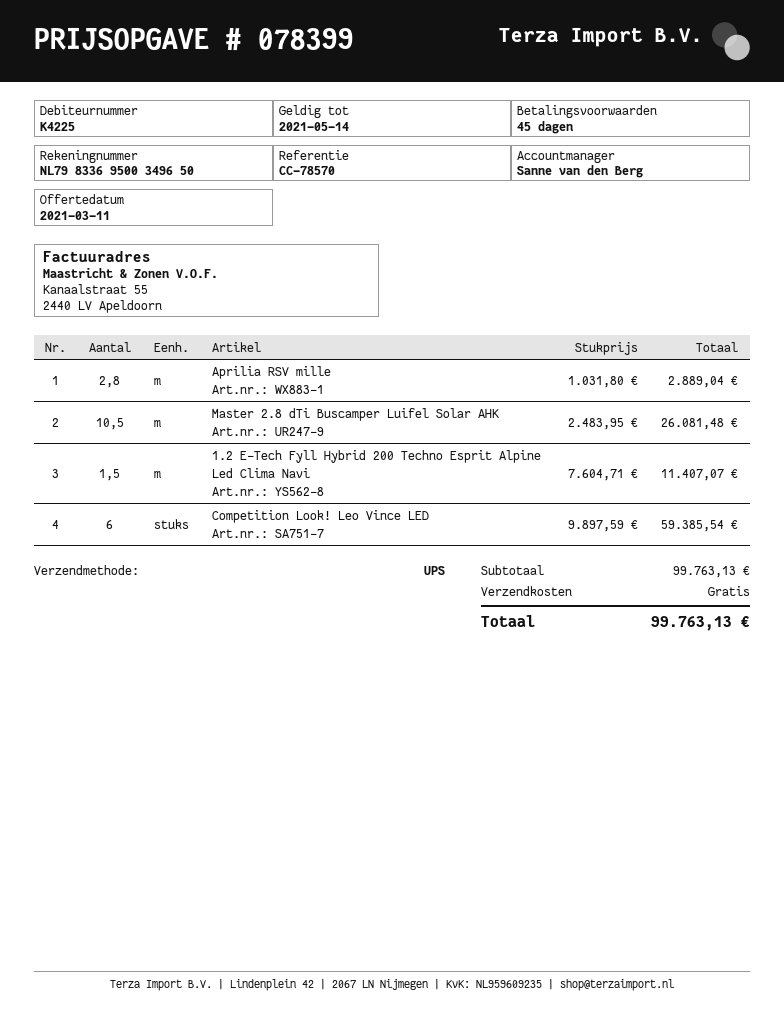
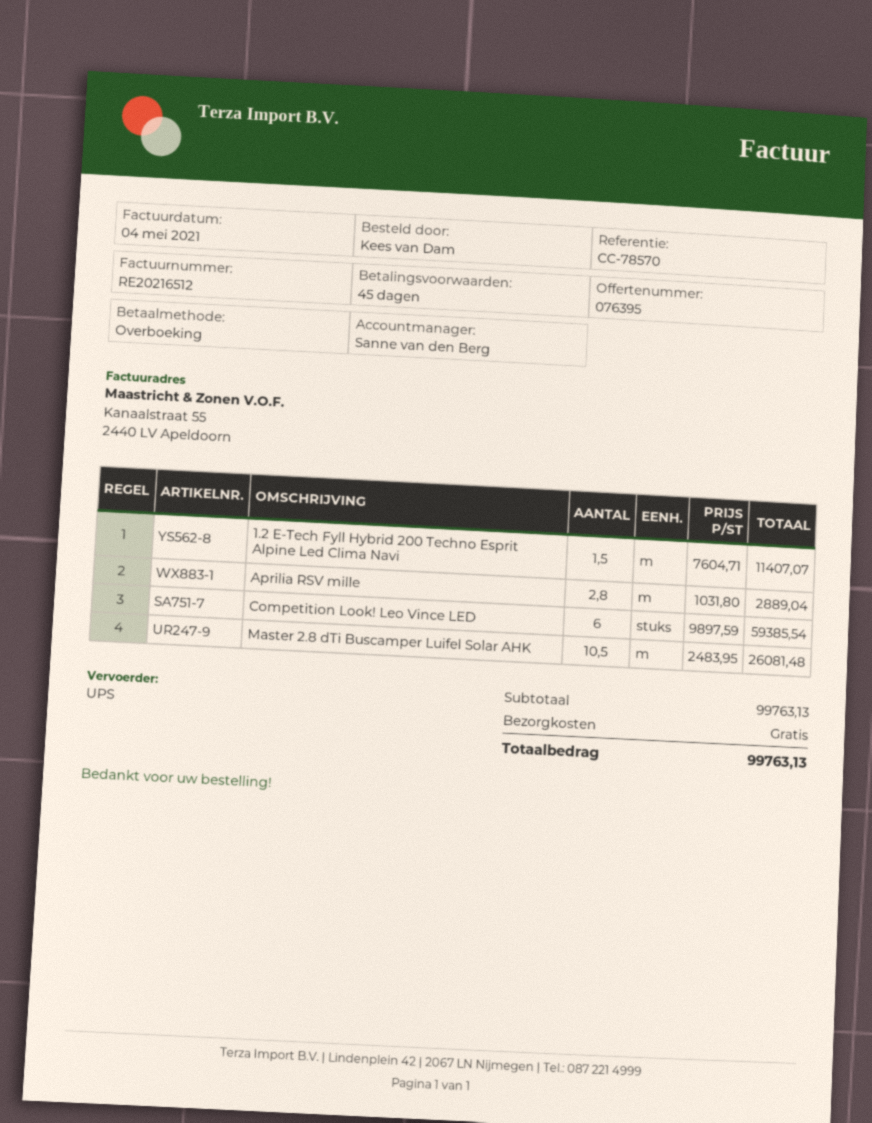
quote number: 078399 -> 076395

